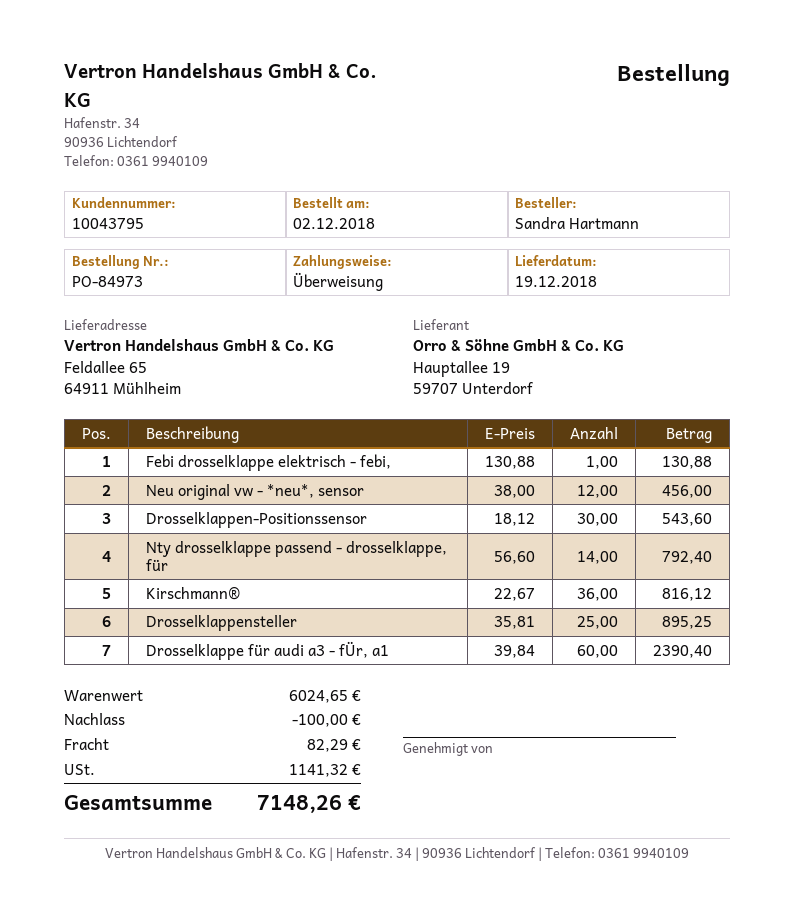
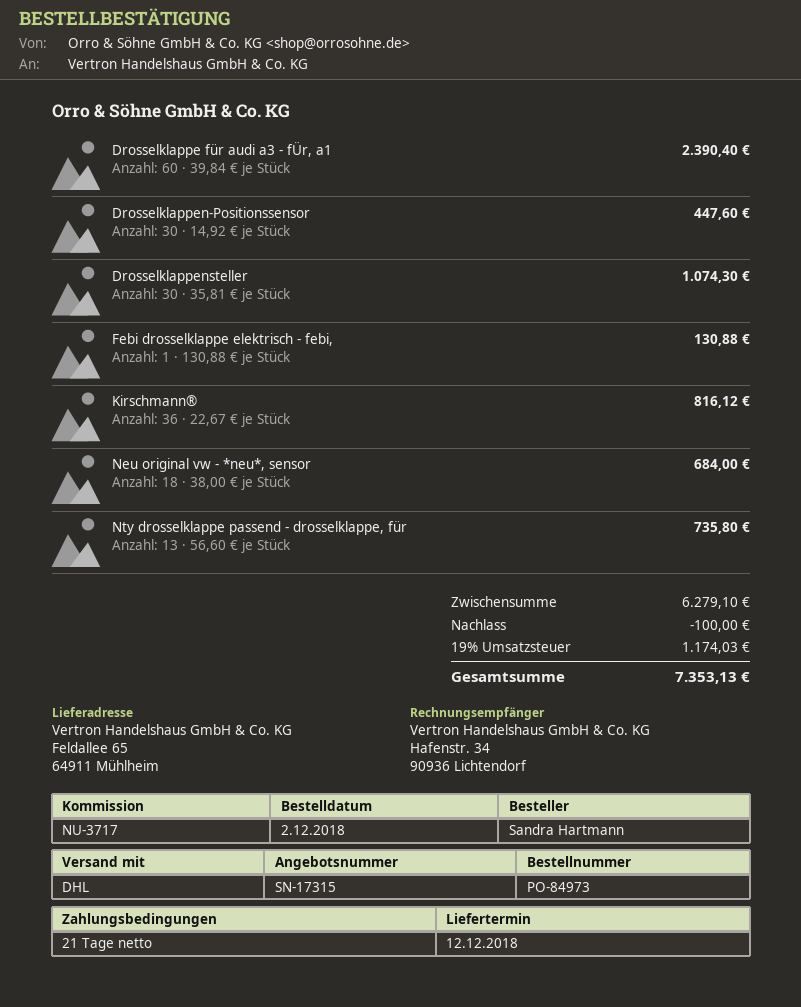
delivery date: 2018-12-19 -> 2018-12-12
Neu original vw - *neu*, sensor: 12 x 38.00 = 456.00 -> 18 x 38.00 = 684.00
Drosselklappen-Positionssensor: 30 x 18.12 = 543.60 -> 30 x 14.92 = 447.60
Nty drosselklappe passend - drosselklappe, für: 14 x 56.60 = 792.40 -> 13 x 56.60 = 735.80
Drosselklappensteller: 25 x 35.81 = 895.25 -> 30 x 35.81 = 1074.30
subtotal: 6024.65 -> 6279.10
shipping: 82.29 -> none
tax: 1141.32 -> 1174.03
total: 7148.26 -> 7353.13

